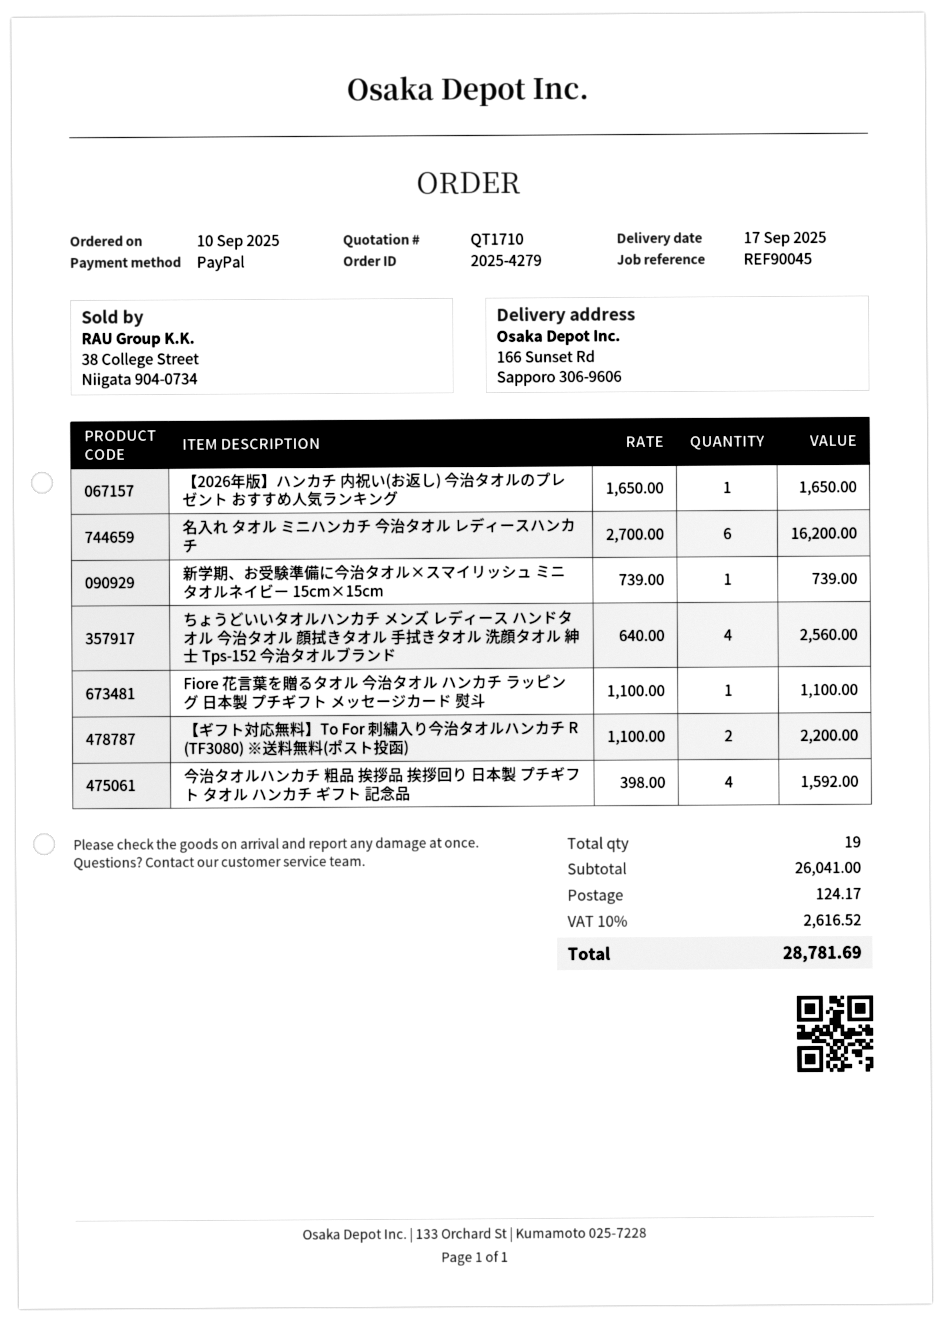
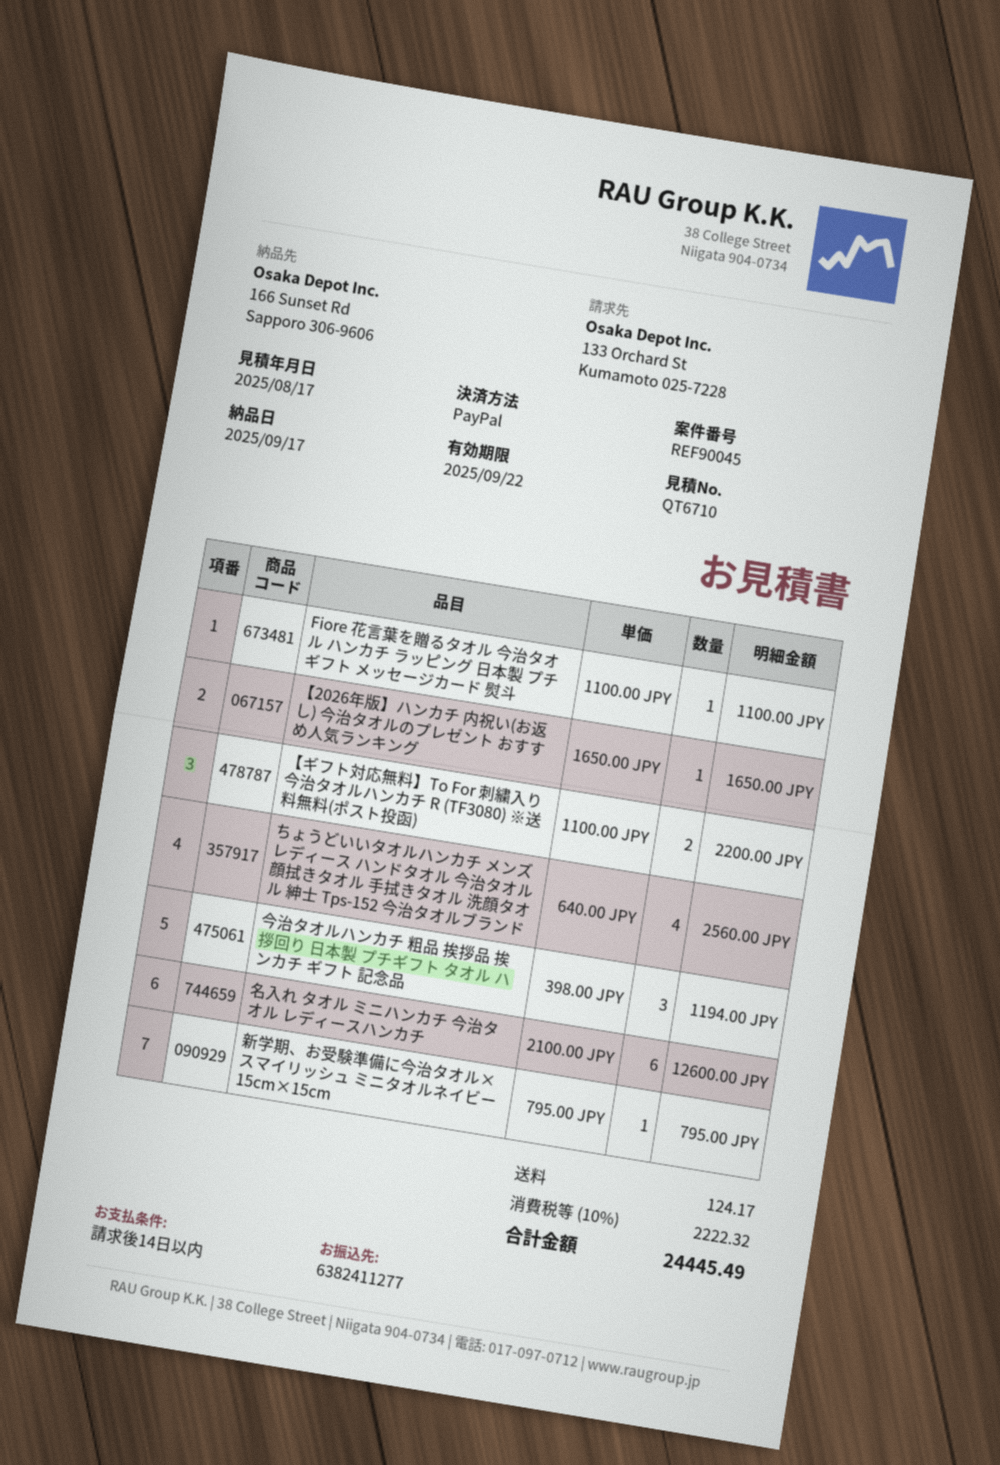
quote number: QT1710 -> QT6710
名入れ タオル ミニハンカチ 今治タオル レディースハンカチ: 6 x 2700.00 = 16200.00 -> 6 x 2100.00 = 12600.00
新学期、お受験準備に今治タオル×スマイリッシュ ミニタオルネイビー 15cm×15cm: 1 x 739.00 = 739.00 -> 1 x 795.00 = 795.00
今治タオルハンカチ 粗品 挨拶品 挨拶回り 日本製 プチギフト タオル ハンカチ ギフト 記念品: 4 x 398.00 = 1592.00 -> 3 x 398.00 = 1194.00
tax: 10% = 2616.52 -> 10% = 2222.32
total: 28781.69 -> 24445.49

